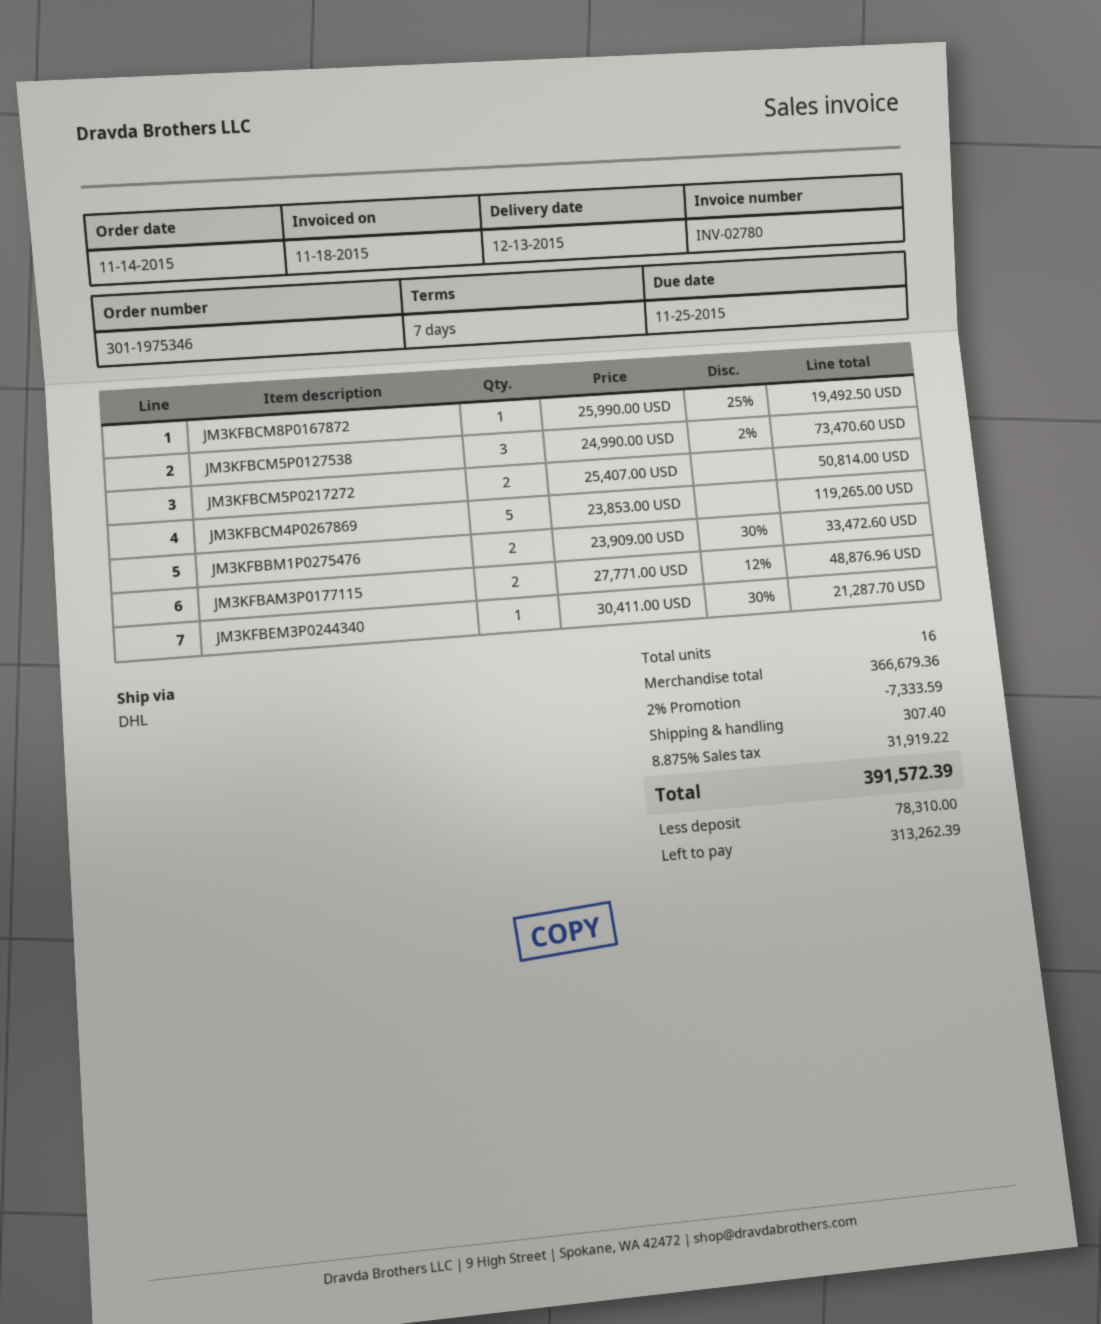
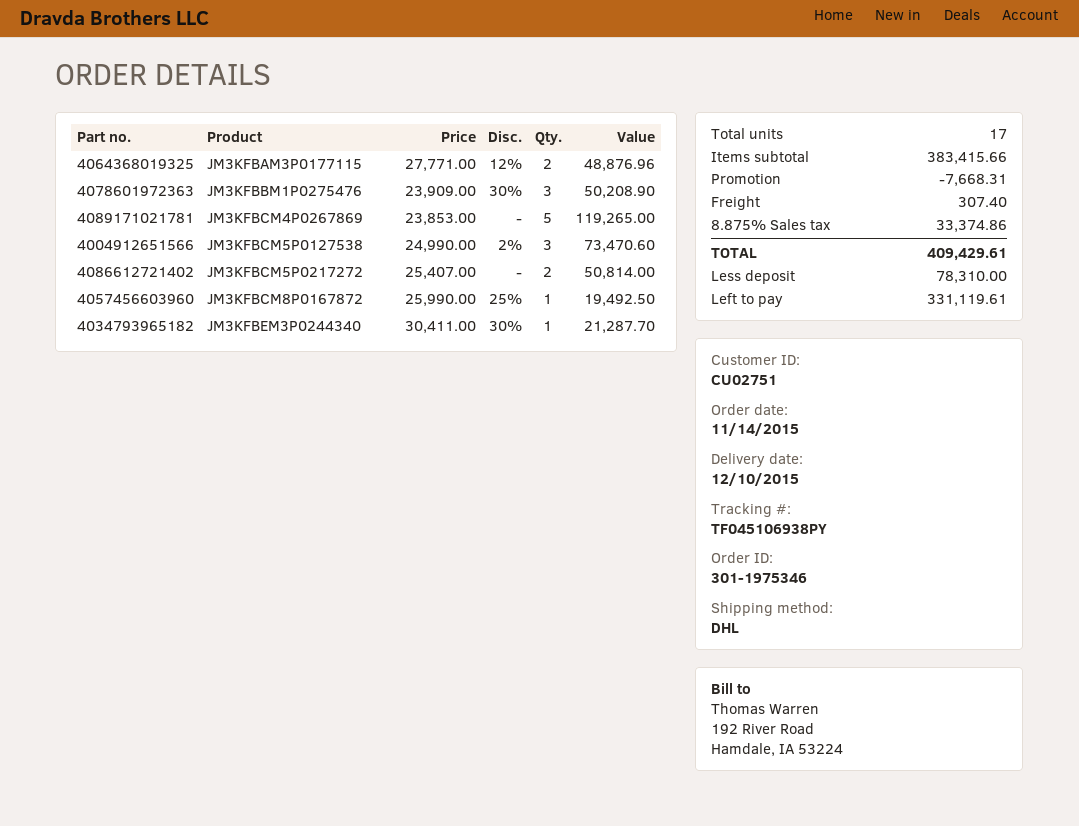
delivery date: 2015-12-13 -> 2015-12-10
JM3KFBBM1P0275476: 2 x 23909.00 - 30% = 33472.60 -> 3 x 23909.00 - 30% = 50208.90
total quantity: 16 -> 17
subtotal: 366679.36 -> 383415.66
discount: 7333.59 -> 7668.31
tax: 8.875% = 31919.22 -> 8.875% = 33374.86
total: 391572.39 -> 409429.61
balance: 313262.39 -> 331119.61

